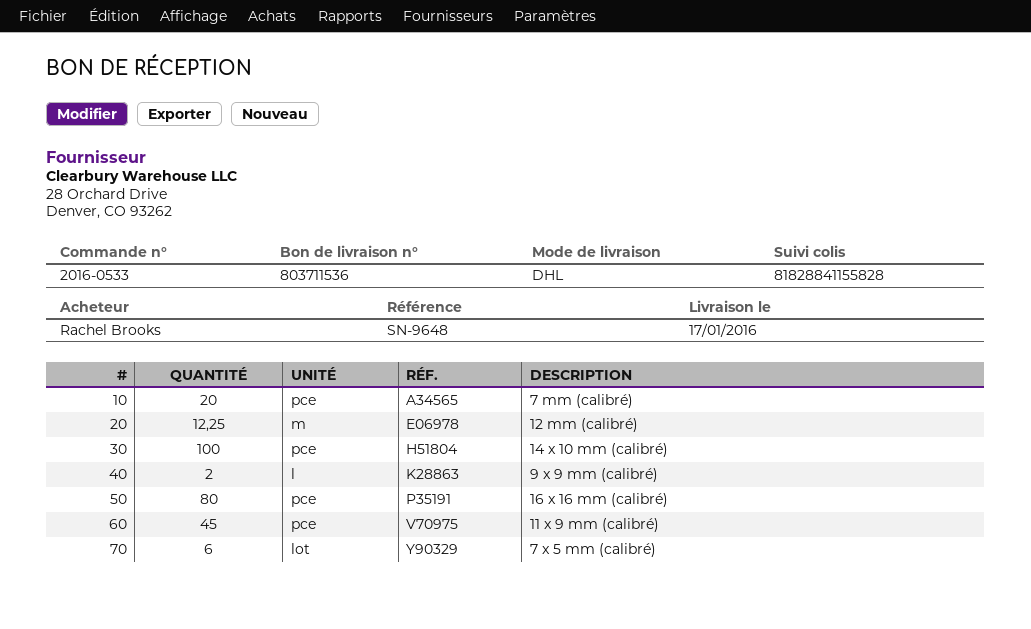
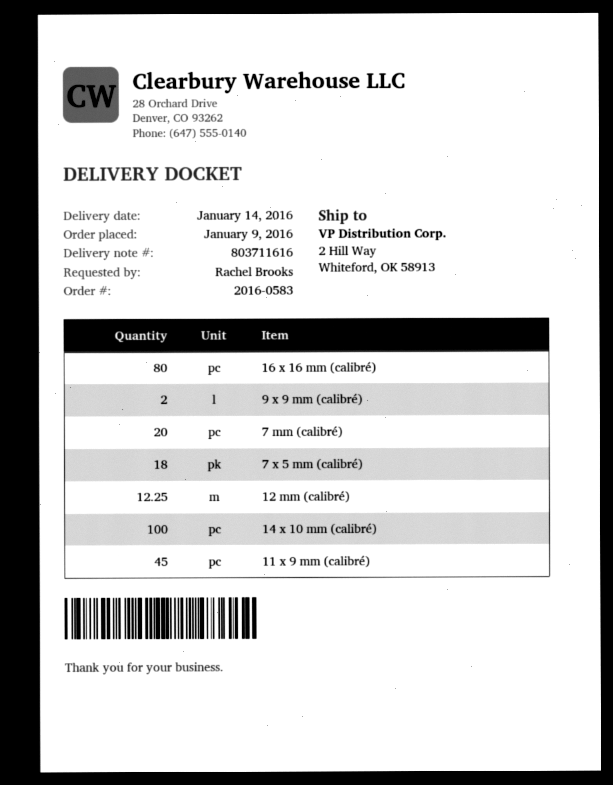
order number: 2016-0533 -> 2016-0583
delivery note number: 803711536 -> 803711616
delivery date: 2016-01-17 -> 2016-01-14
7 x 5 mm (calibré): 6 -> 18

